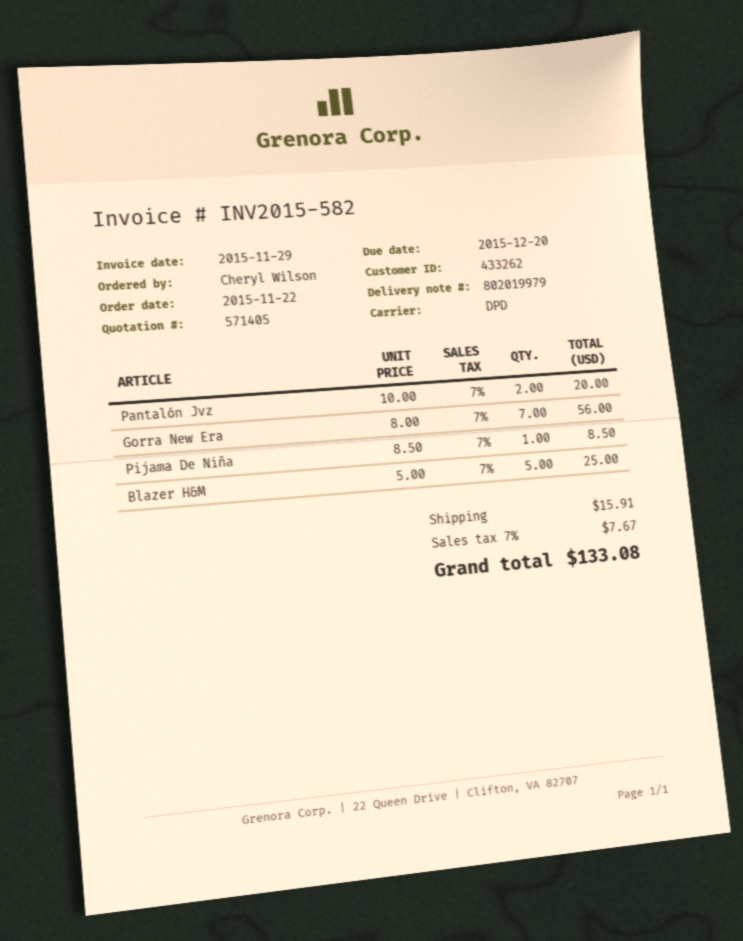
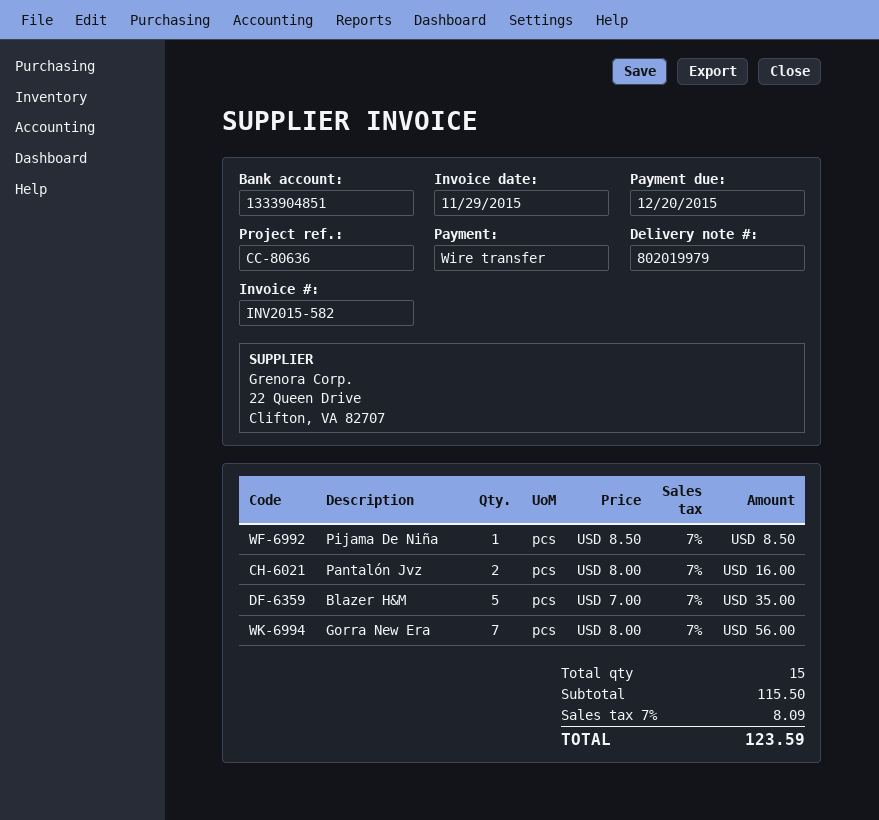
Pantalón Jvz: 2 x 10.00 = 20.00 -> 2 x 8.00 = 16.00
Blazer H&M: 5 x 5.00 = 25.00 -> 5 x 7.00 = 35.00
shipping: 15.91 -> none
tax: 7% = 7.67 -> 7% = 8.09
total: 133.08 -> 123.59

